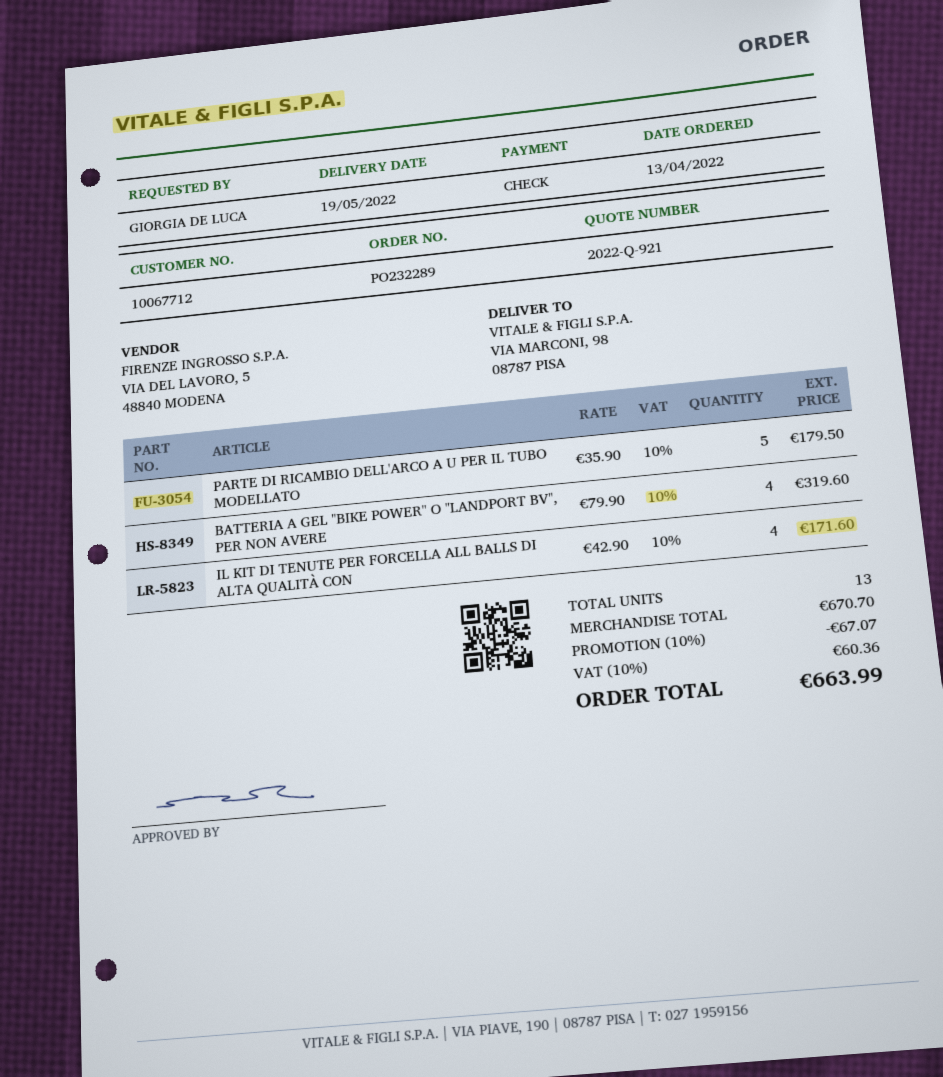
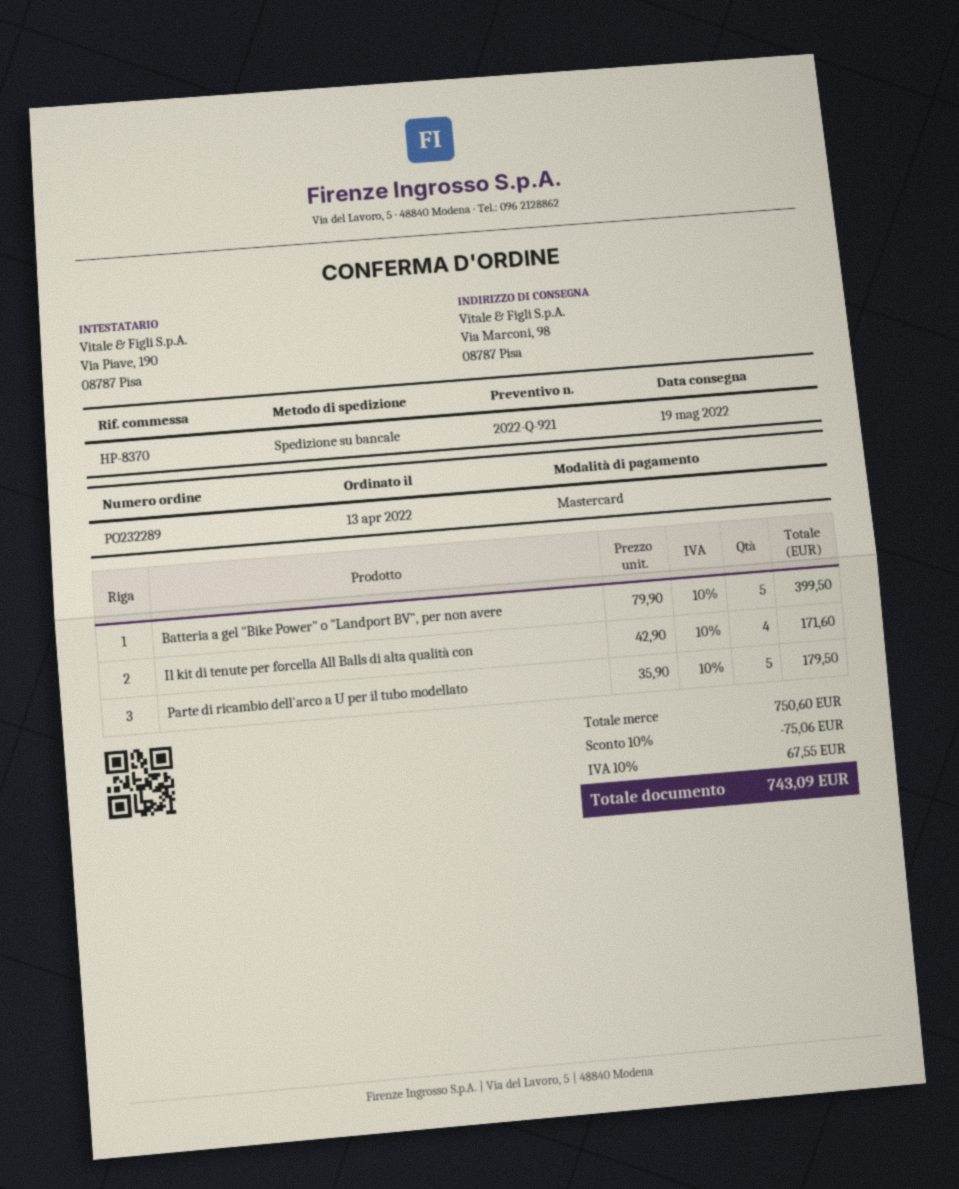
payment method: cheque -> Mastercard
BATTERIA A GEL "BIKE POWER" O "LANDPORT BV", PER NON AVERE: 4 x 79.90 = 319.60 -> 5 x 79.90 = 399.50
subtotal: 670.70 -> 750.60
discount: 10% = 67.07 -> 10% = 75.06
tax: 10% = 60.36 -> 10% = 67.55
total: 663.99 -> 743.09

